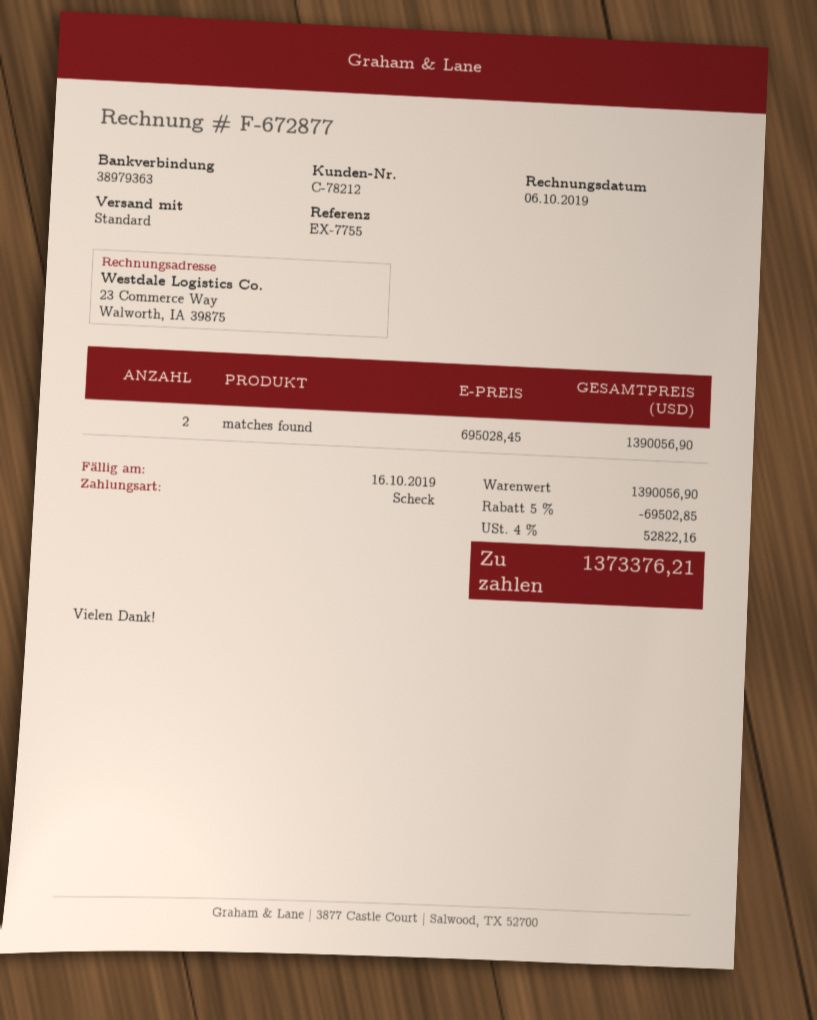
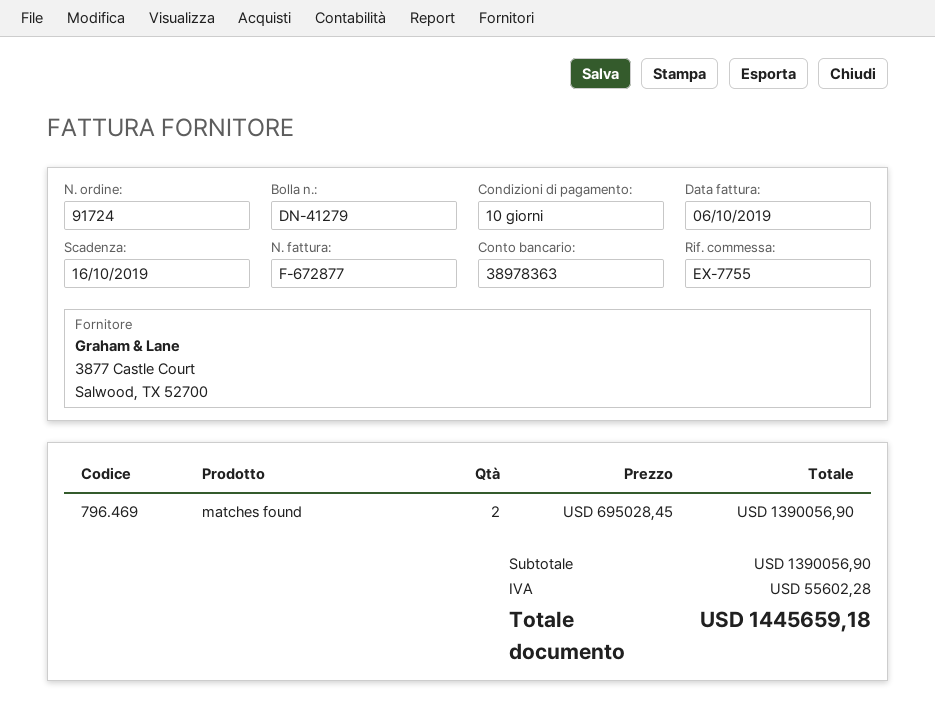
bank account: 38979363 -> 38978363
discount: 5% = 69502.85 -> none
tax: 52822.16 -> 55602.28
total: 1373376.21 -> 1445659.18

